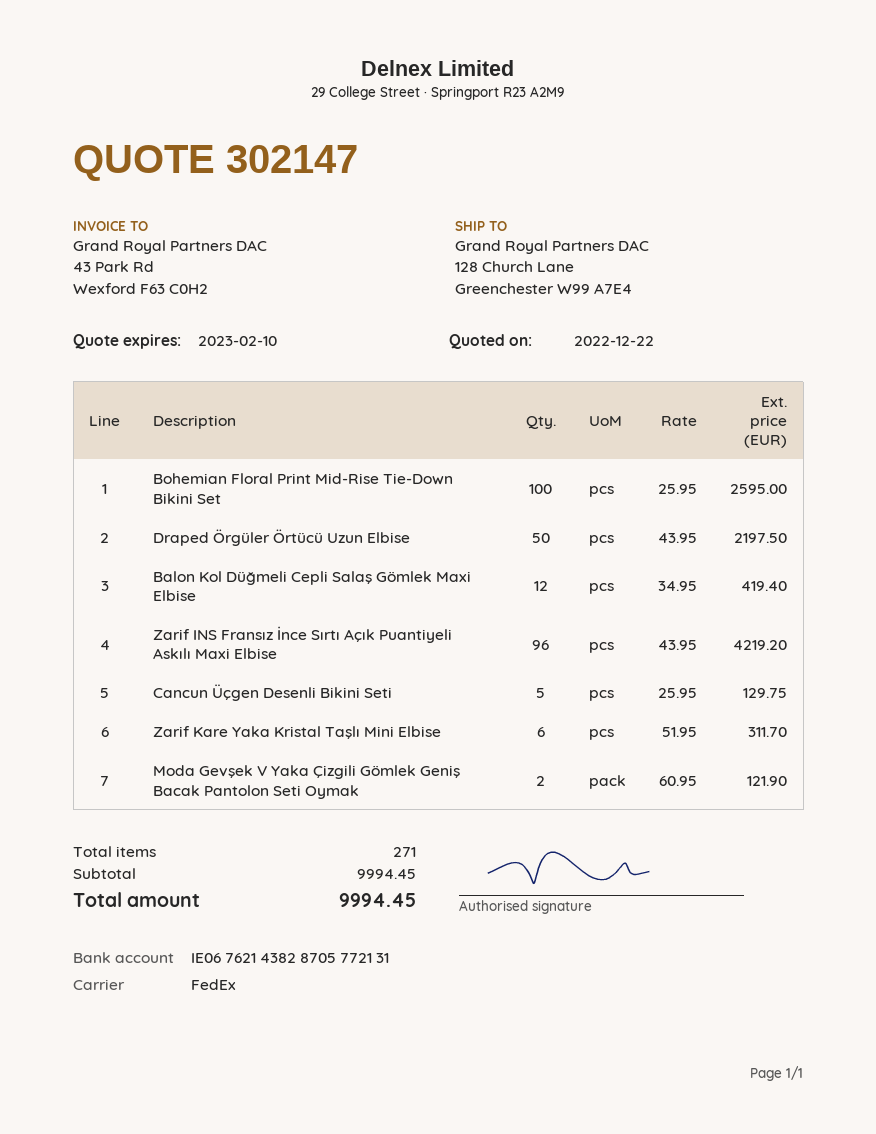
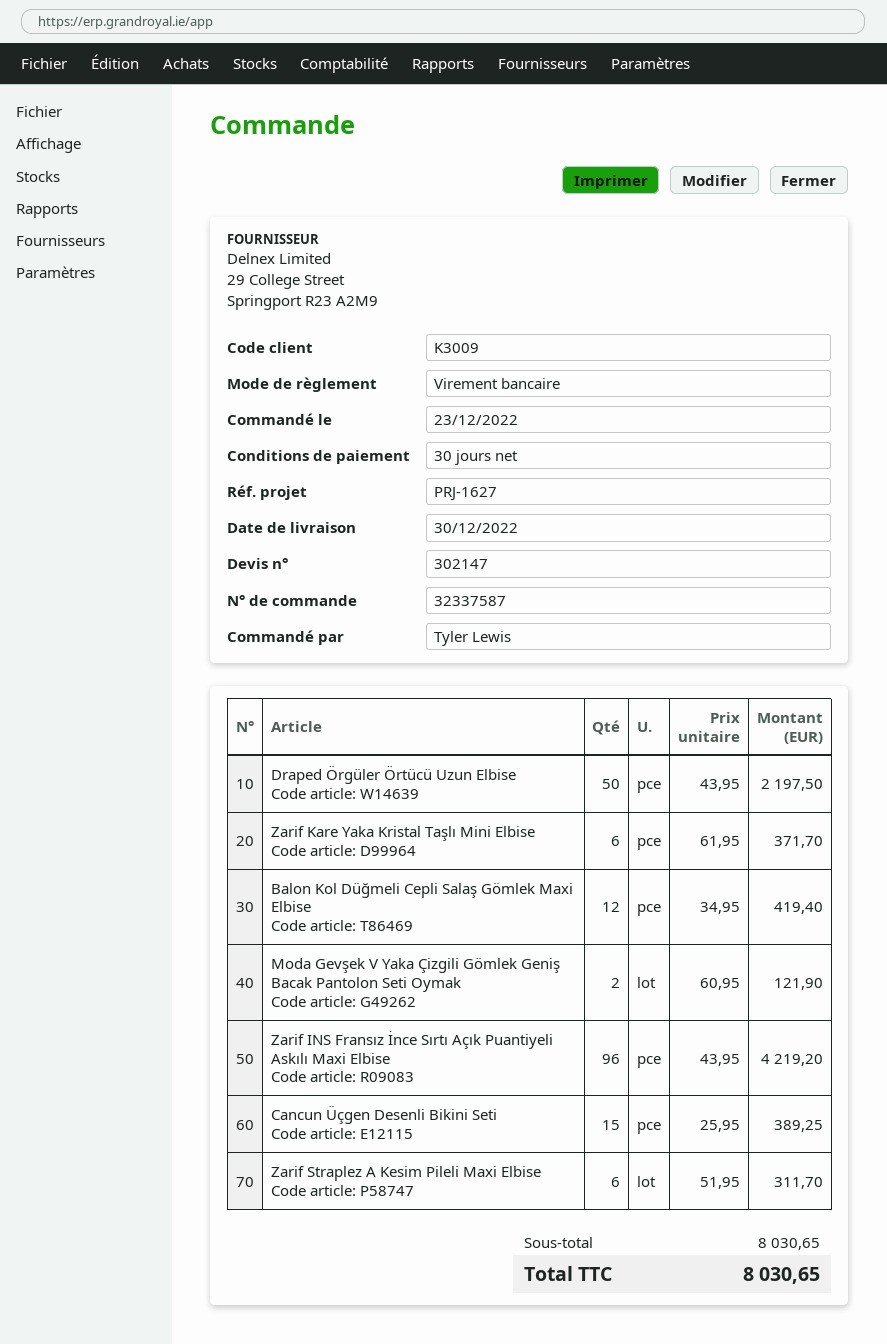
Bohemian Floral Print Mid-Rise Tie-Down Bikini Set: 100 x 25.95 = 2595.00 -> none
Cancun Üçgen Desenli Bikini Seti: 5 x 25.95 = 129.75 -> 15 x 25.95 = 389.25
Zarif Kare Yaka Kristal Taşlı Mini Elbise: 6 x 51.95 = 311.70 -> 6 x 61.95 = 371.70
Zarif Straplez A Kesim Pileli Maxi Elbise: none -> 6 x 51.95 = 311.70
subtotal: 9994.45 -> 8030.65
total: 9994.45 -> 8030.65

